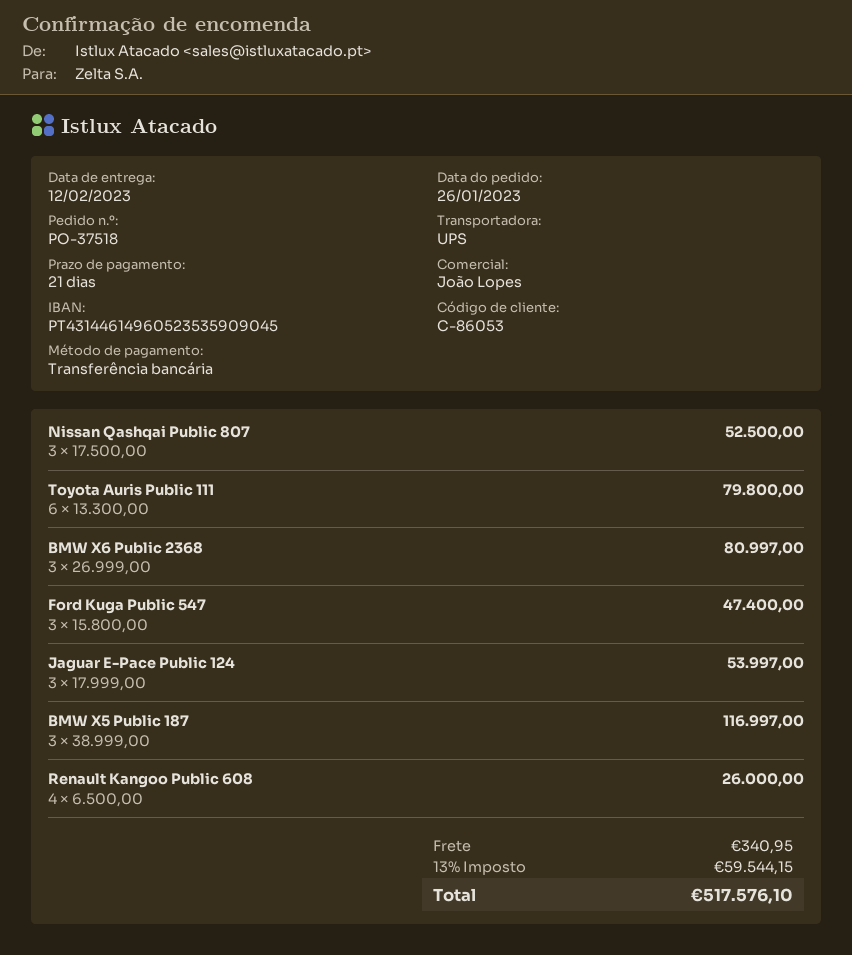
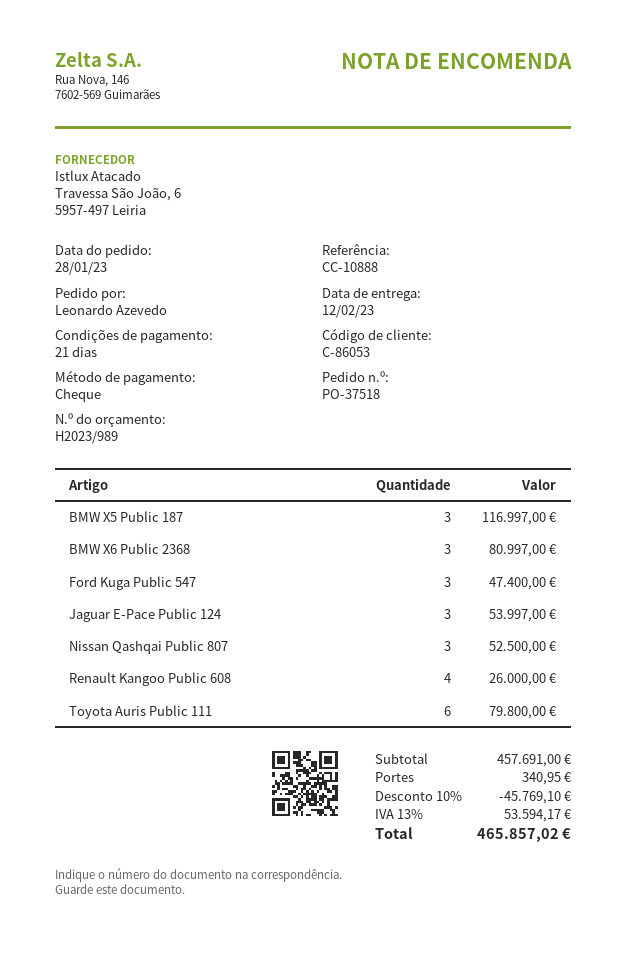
order date: 2023-01-26 -> 2023-01-28
payment method: bank transfer -> cheque
discount: none -> 10% = 45769.10
tax: 13% = 59544.15 -> 13% = 53594.17
total: 517576.10 -> 465857.02

